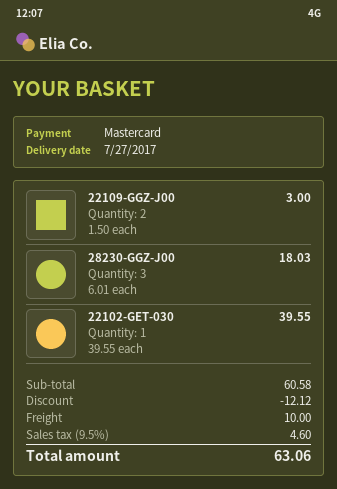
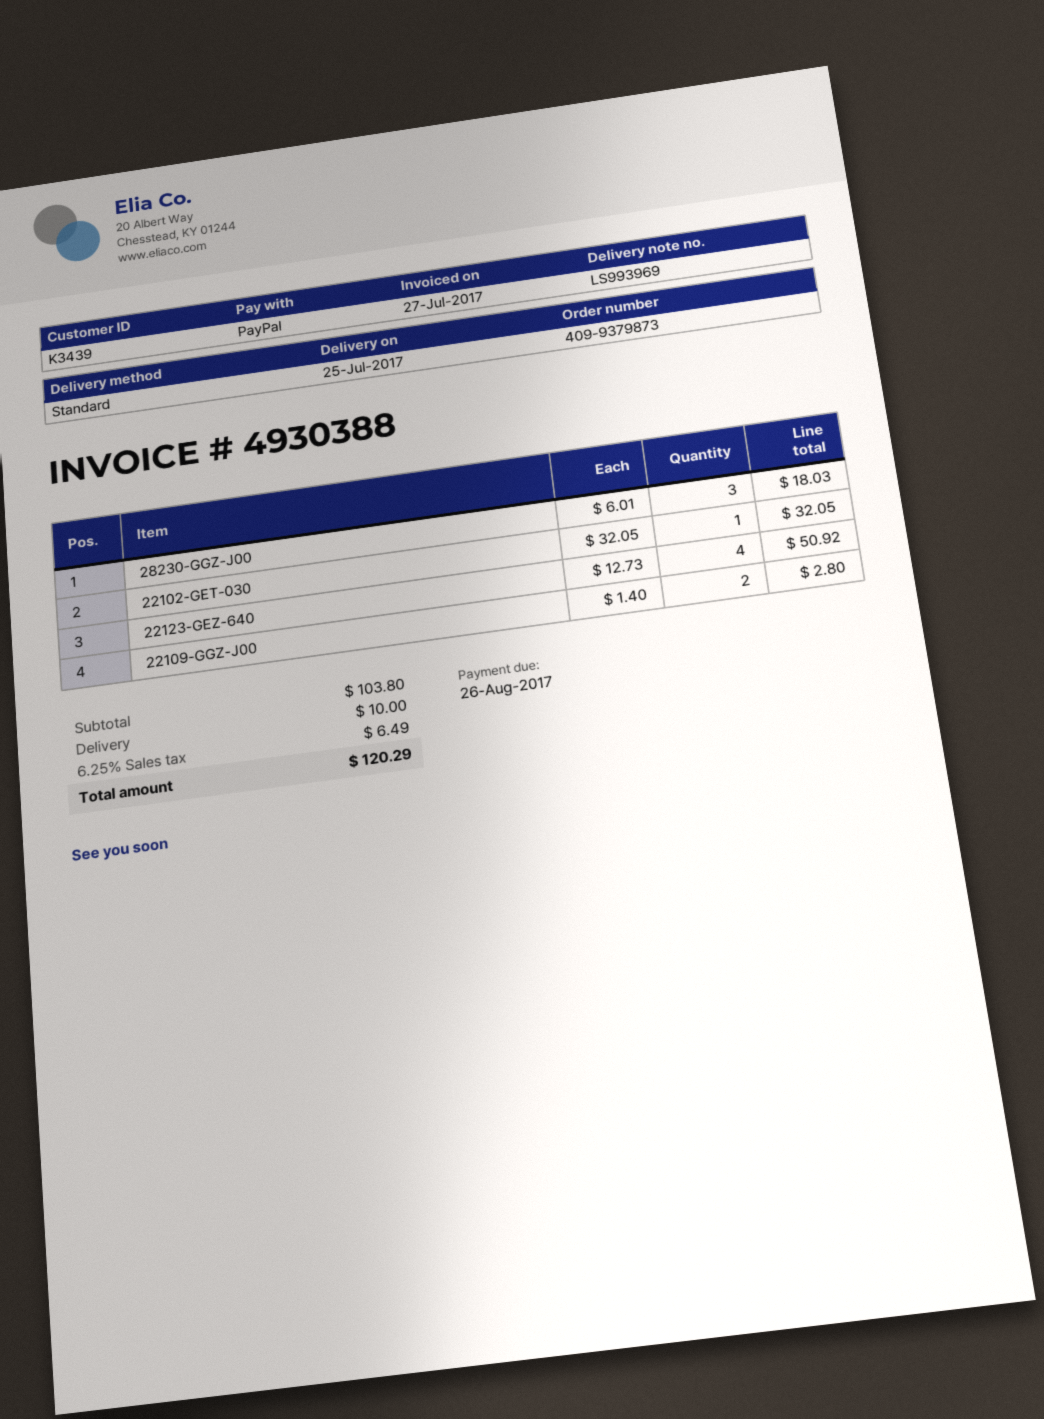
delivery date: 2017-07-27 -> 2017-07-25
payment method: Mastercard -> PayPal
22109-GGZ-J00: 2 x 1.50 = 3.00 -> 2 x 1.40 = 2.80
22102-GET-030: 1 x 39.55 = 39.55 -> 1 x 32.05 = 32.05
22123-GEZ-640: none -> 4 x 12.73 = 50.92
subtotal: 60.58 -> 103.80
discount: 12.12 -> none
tax: 9.5% = 4.60 -> 6.25% = 6.49
total: 63.06 -> 120.29

